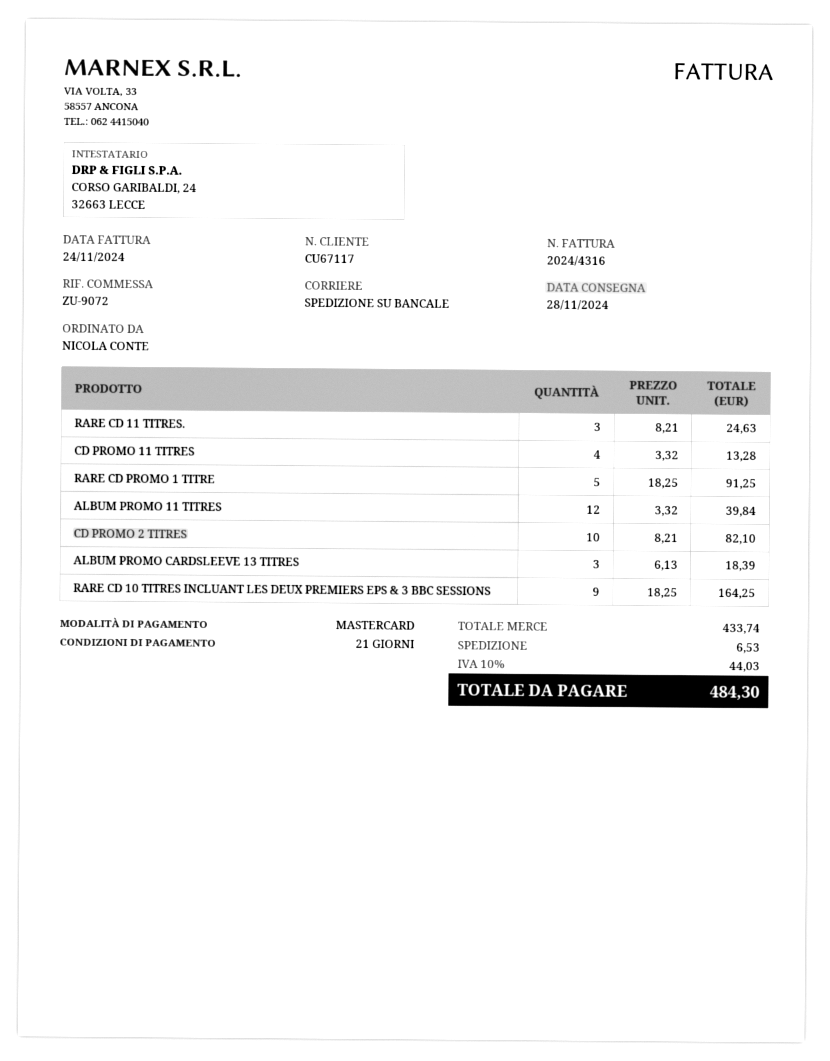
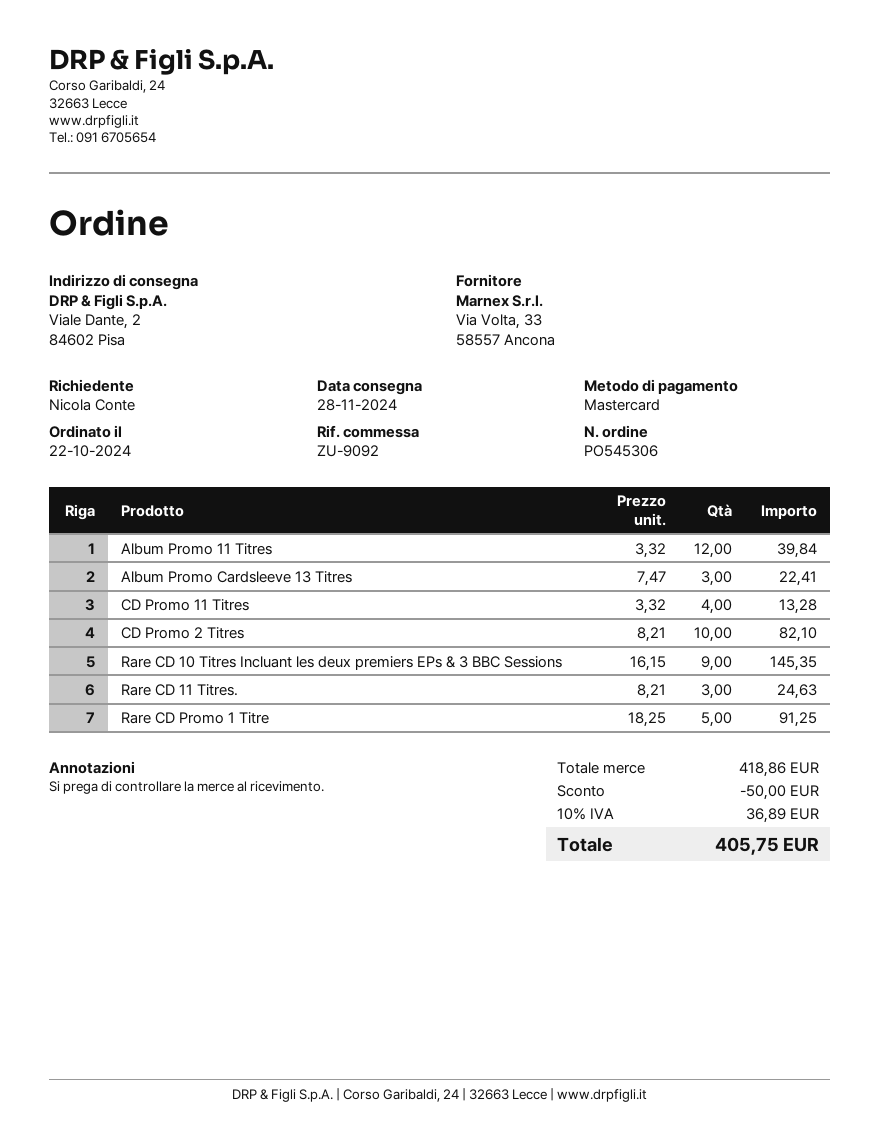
reference: ZU-9072 -> ZU-9092
ALBUM PROMO CARDSLEEVE 13 TITRES: 3 x 6.13 = 18.39 -> 3 x 7.47 = 22.41
RARE CD 10 TITRES INCLUANT LES DEUX PREMIERS EPS & 3 BBC SESSIONS: 9 x 18.25 = 164.25 -> 9 x 16.15 = 145.35
subtotal: 433.74 -> 418.86
discount: none -> 50.00
shipping: 6.53 -> none
tax: 10% = 44.03 -> 10% = 36.89
total: 484.30 -> 405.75

